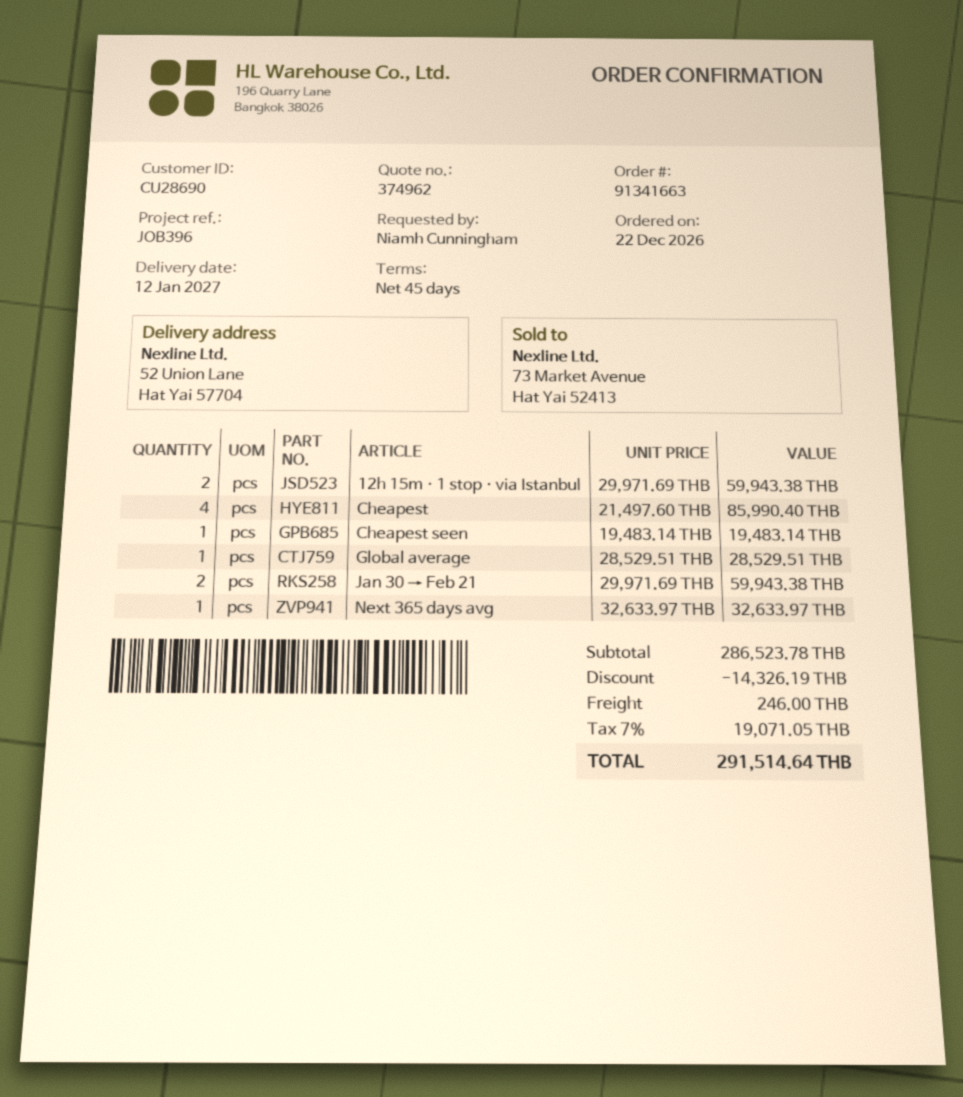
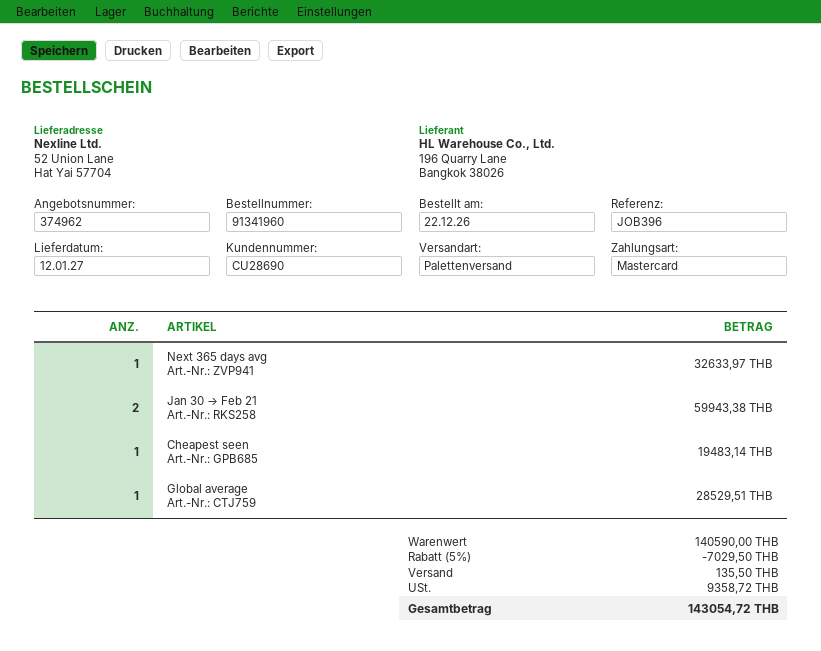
order number: 91341663 -> 91341960
12h 15m · 1 stop · via Istanbul: 2 for 59943.38 -> none
Cheapest: 4 for 85990.40 -> none
subtotal: 286523.78 -> 140590.00
discount: 14326.19 -> 7029.50
shipping: 246.00 -> 135.50
tax: 19071.05 -> 9358.72
total: 291514.64 -> 143054.72

